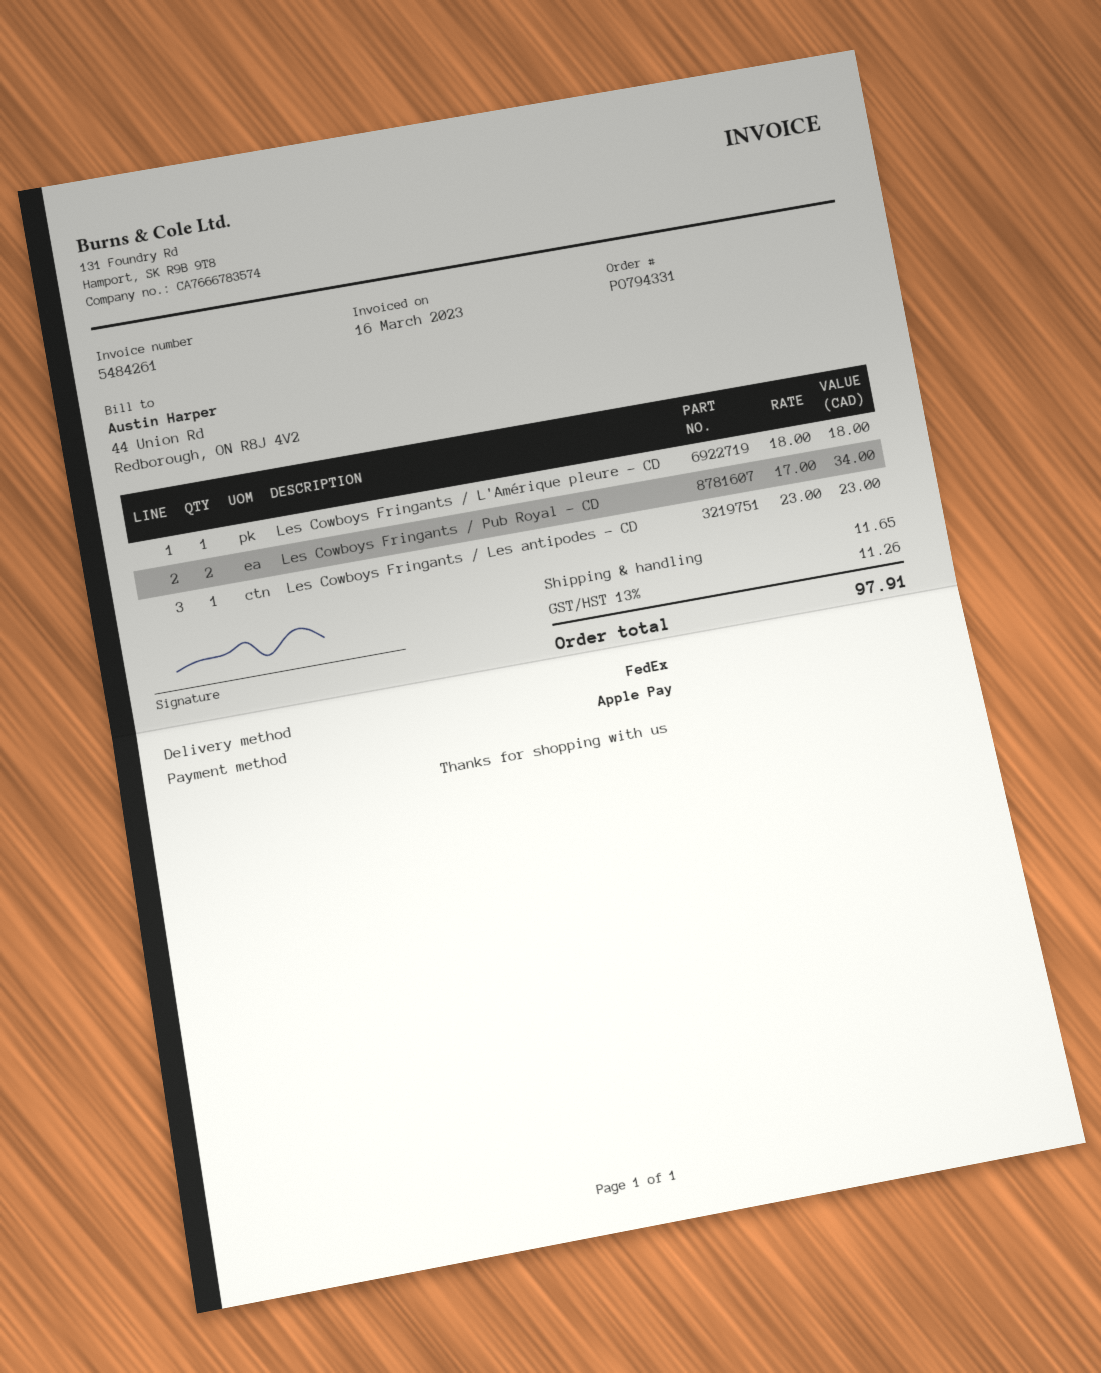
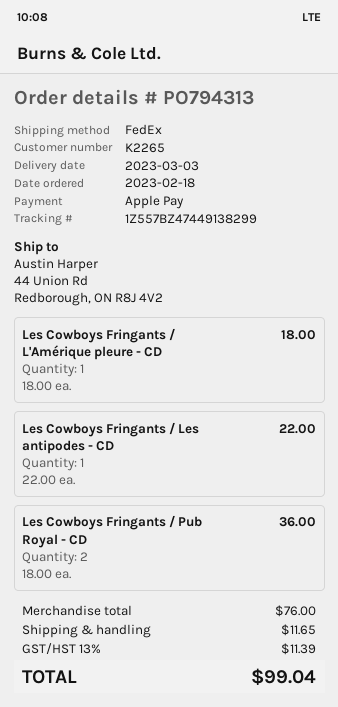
order number: PO794331 -> PO794313
Les Cowboys Fringants / Pub Royal - CD: 2 x 17.00 = 34.00 -> 2 x 18.00 = 36.00
Les Cowboys Fringants / Les antipodes - CD: 1 x 23.00 = 23.00 -> 1 x 22.00 = 22.00
tax: 13% = 11.26 -> 13% = 11.39
total: 97.91 -> 99.04

